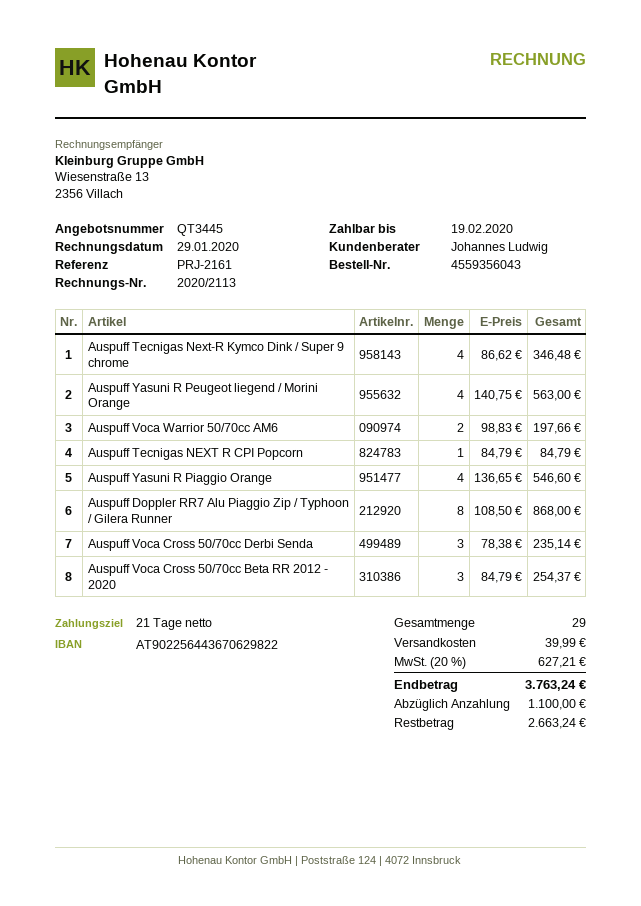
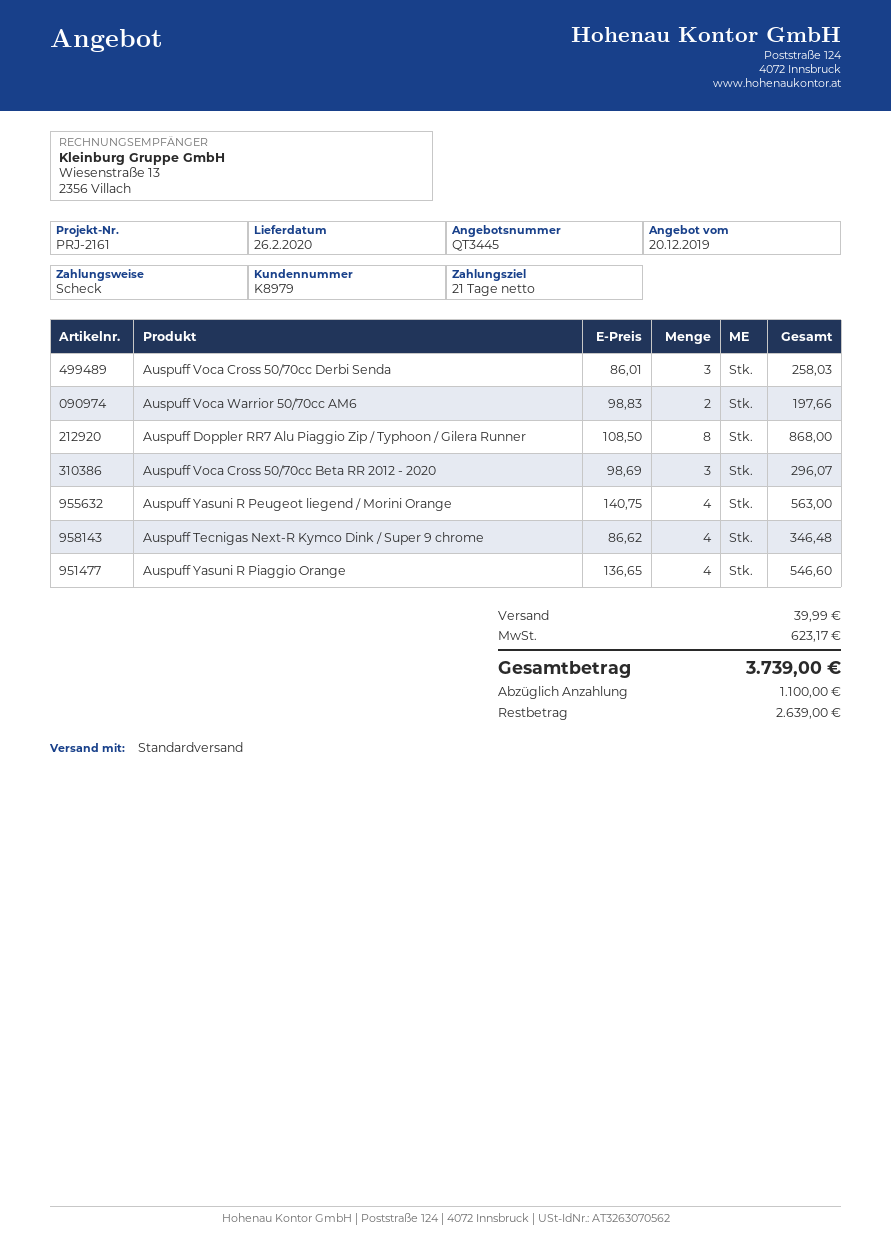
Auspuff Tecnigas NEXT R CPI Popcorn: 1 x 84.79 = 84.79 -> none
Auspuff Voca Cross 50/70cc Derbi Senda: 3 x 78.38 = 235.14 -> 3 x 86.01 = 258.03
Auspuff Voca Cross 50/70cc Beta RR 2012 - 2020: 3 x 84.79 = 254.37 -> 3 x 98.69 = 296.07
tax: 627.21 -> 623.17
total: 3763.24 -> 3739.00
balance: 2663.24 -> 2639.00

